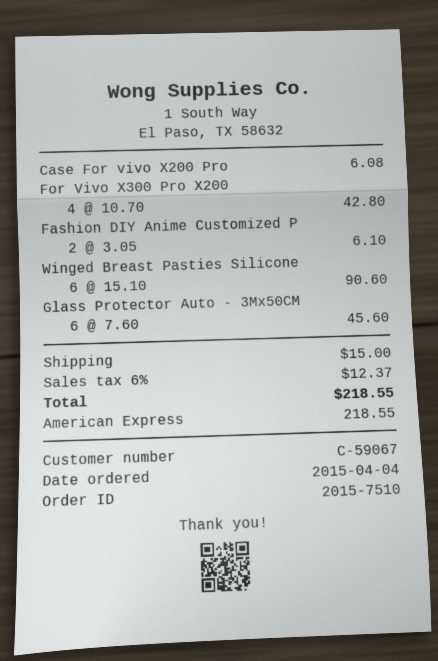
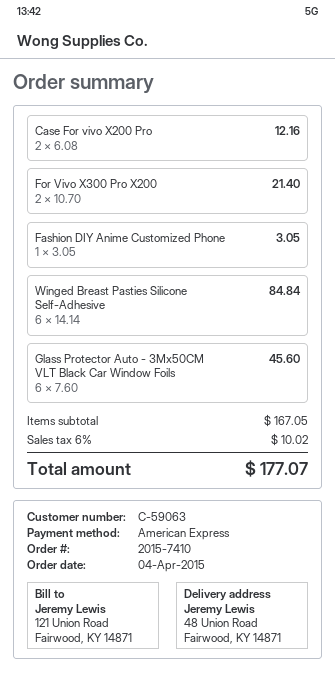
order number: 2015-7510 -> 2015-7410
customer number: C-59067 -> C-59063
Case For vivo X200 Pro: 1 x 6.08 = 6.08 -> 2 x 6.08 = 12.16
For Vivo X300 Pro X200: 4 x 10.70 = 42.80 -> 2 x 10.70 = 21.40
Fashion DIY Anime Customized P: 2 x 3.05 = 6.10 -> 1 x 3.05 = 3.05
Winged Breast Pasties Silicone: 6 x 15.10 = 90.60 -> 6 x 14.14 = 84.84
shipping: 15.00 -> none
tax: 6% = 12.37 -> 6% = 10.02
total: 218.55 -> 177.07

